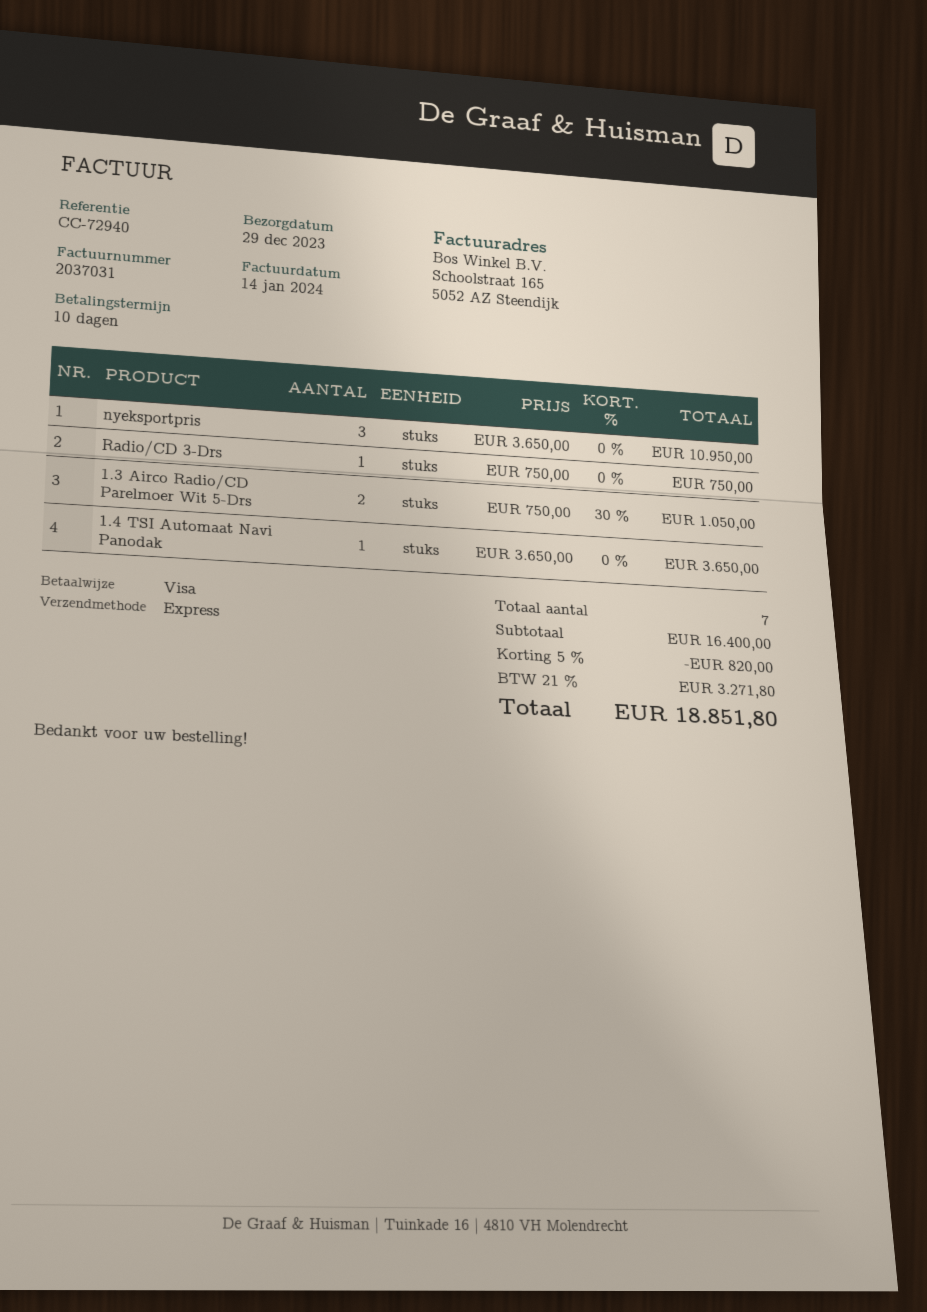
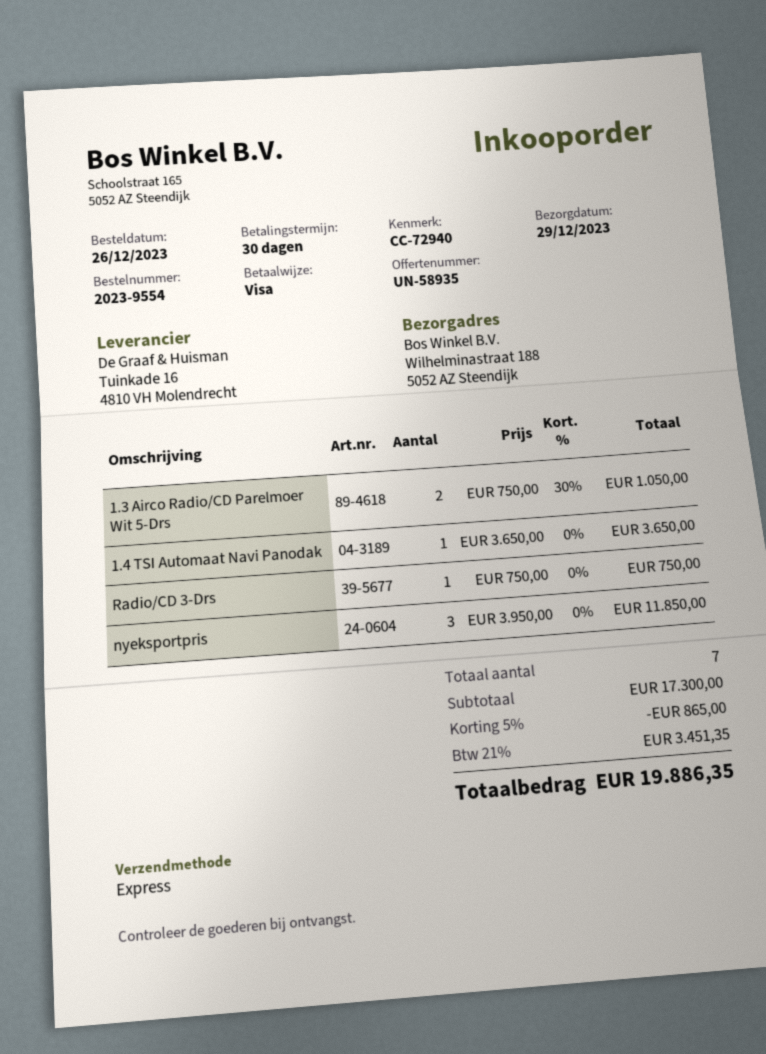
payment terms: 10 days -> 30 days
nyeksportpris: 3 x 3650.00 = 10950.00 -> 3 x 3950.00 = 11850.00
subtotal: 16400.00 -> 17300.00
discount: 5% = 820.00 -> 5% = 865.00
tax: 21% = 3271.80 -> 21% = 3451.35
total: 18851.80 -> 19886.35

